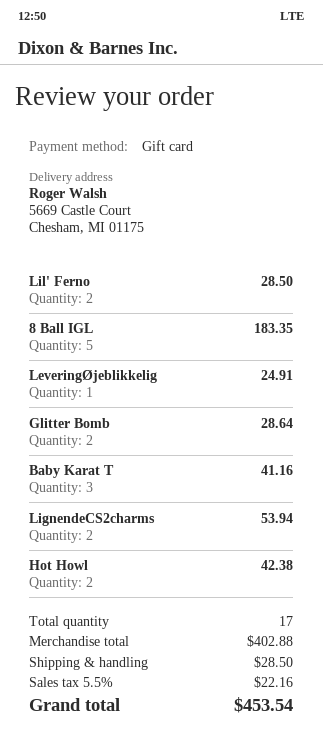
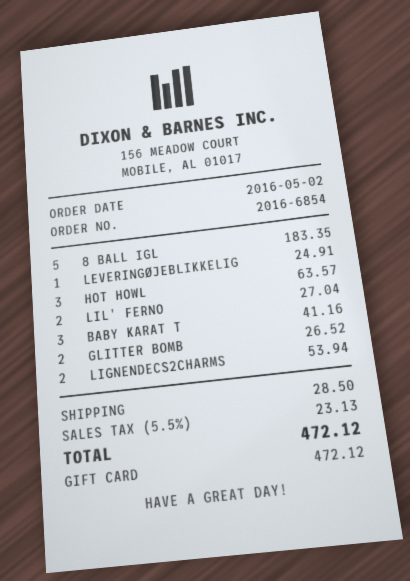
Lil' Ferno: 2 for 28.50 -> 2 for 27.04
Glitter Bomb: 2 for 28.64 -> 2 for 26.52
Hot Howl: 2 for 42.38 -> 3 for 63.57
tax: 5.5% = 22.16 -> 5.5% = 23.13
total: 453.54 -> 472.12

